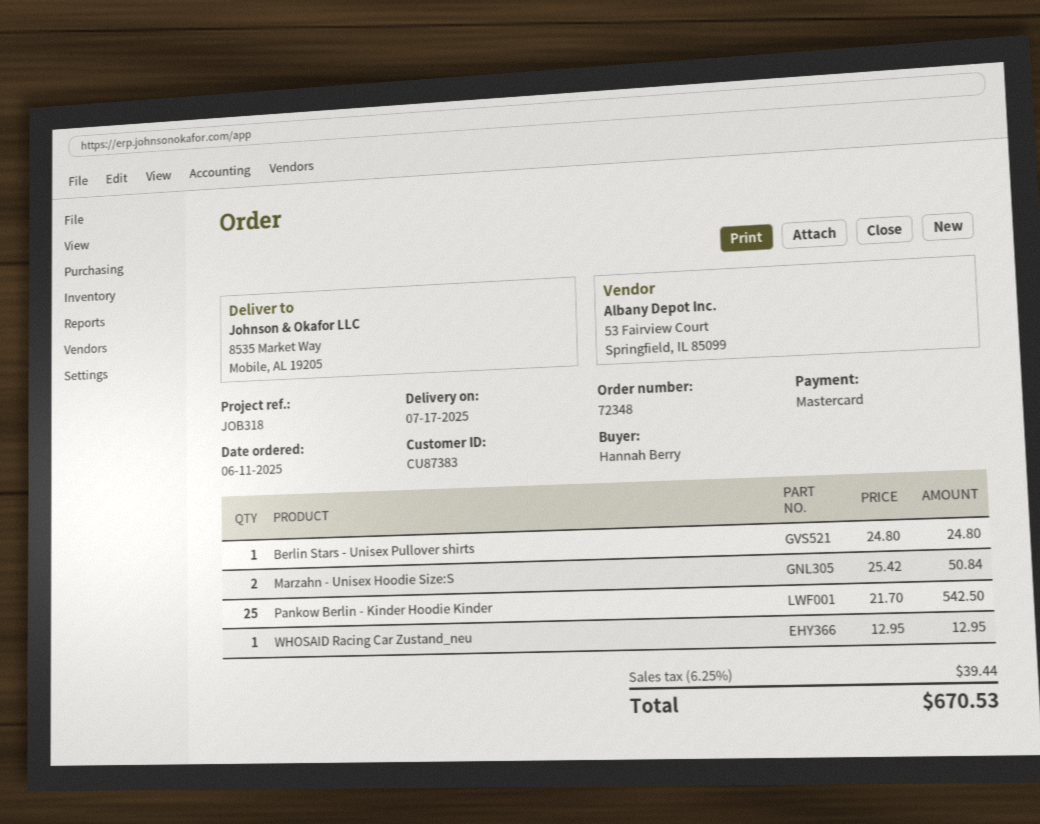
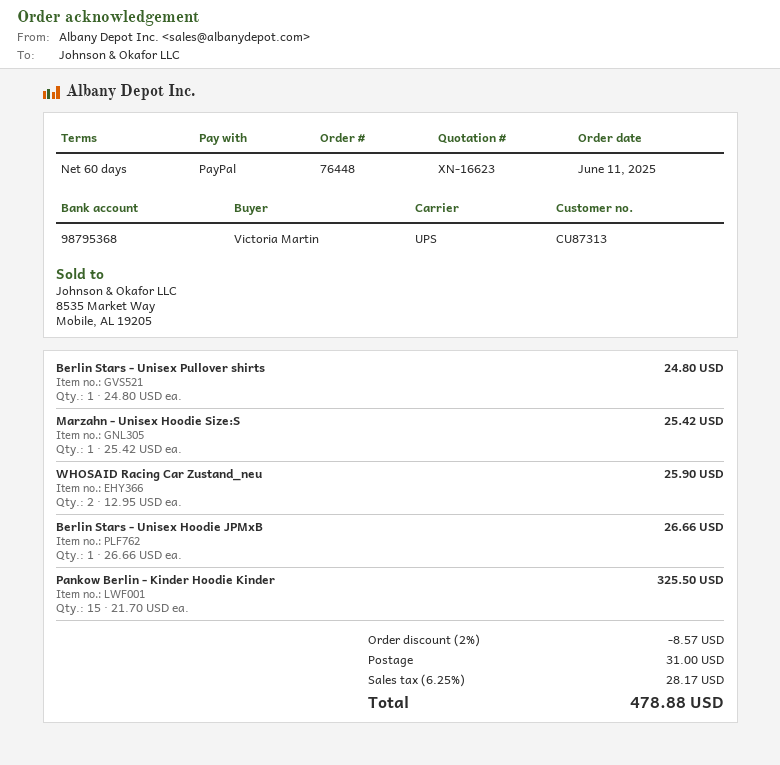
order number: 72348 -> 76448
customer number: CU87383 -> CU87313
ordered by: Hannah Berry -> Victoria Martin
payment method: Mastercard -> PayPal
Marzahn - Unisex Hoodie Size:S: 2 x 25.42 = 50.84 -> 1 x 25.42 = 25.42
Pankow Berlin - Kinder Hoodie Kinder: 25 x 21.70 = 542.50 -> 15 x 21.70 = 325.50
WHOSAID Racing Car Zustand_neu: 1 x 12.95 = 12.95 -> 2 x 12.95 = 25.90
Berlin Stars - Unisex Hoodie JPMxB: none -> 1 x 26.66 = 26.66
discount: none -> 2% = 8.57
shipping: none -> 31.00
tax: 6.25% = 39.44 -> 6.25% = 28.17
total: 670.53 -> 478.88

